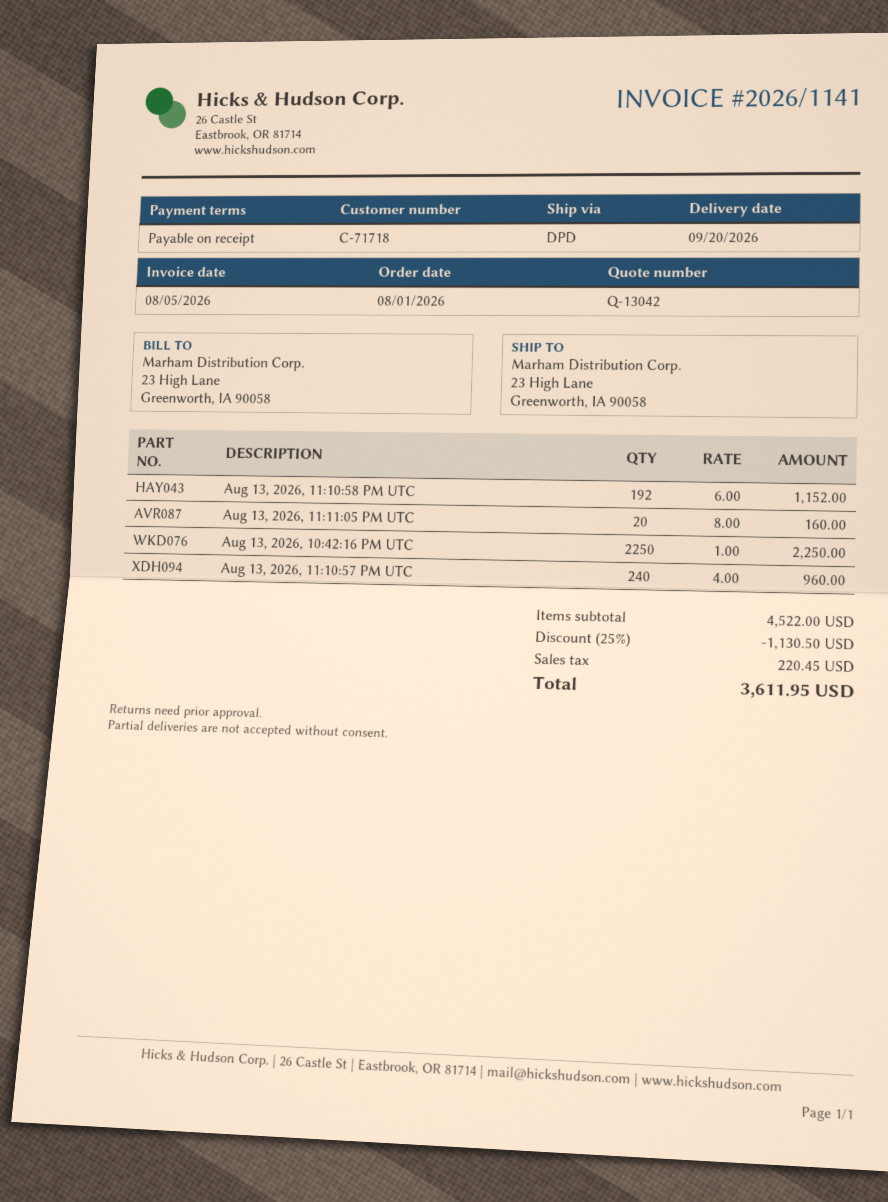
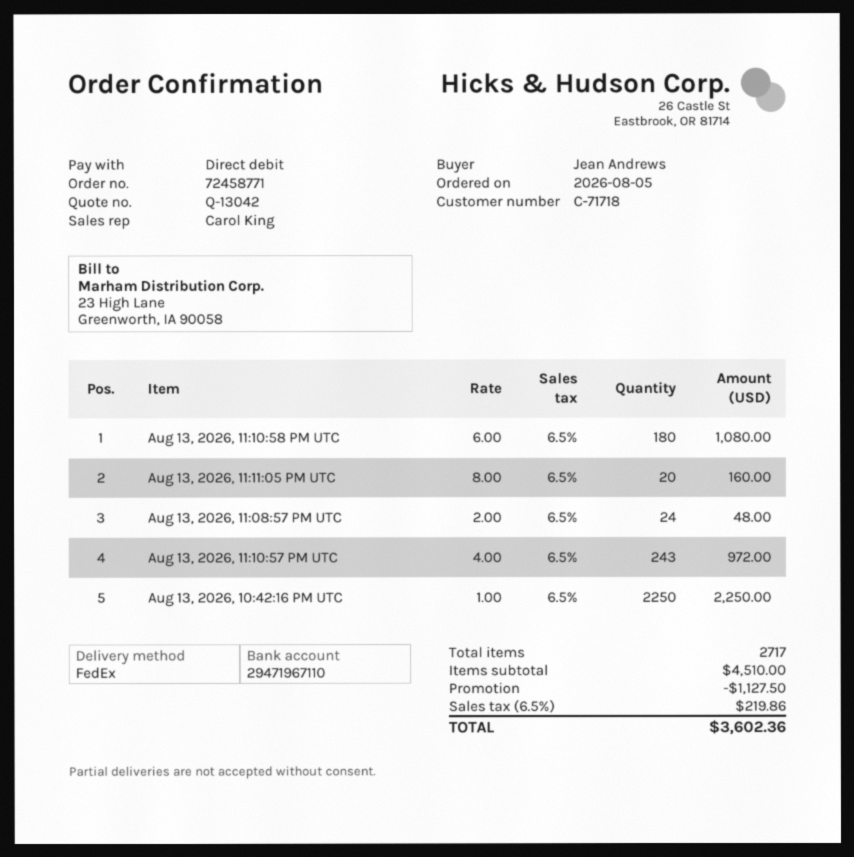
order date: 2026-08-01 -> 2026-08-05
shipping method: DPD -> FedEx
Aug 13, 2026, 11:10:58 PM UTC: 192 x 6.00 = 1152.00 -> 180 x 6.00 = 1080.00
Aug 13, 2026, 11:10:57 PM UTC: 240 x 4.00 = 960.00 -> 243 x 4.00 = 972.00
Aug 13, 2026, 11:08:57 PM UTC: none -> 24 x 2.00 = 48.00
subtotal: 4522.00 -> 4510.00
discount: 1130.50 -> 1127.50
tax: 220.45 -> 219.86
total: 3611.95 -> 3602.36

